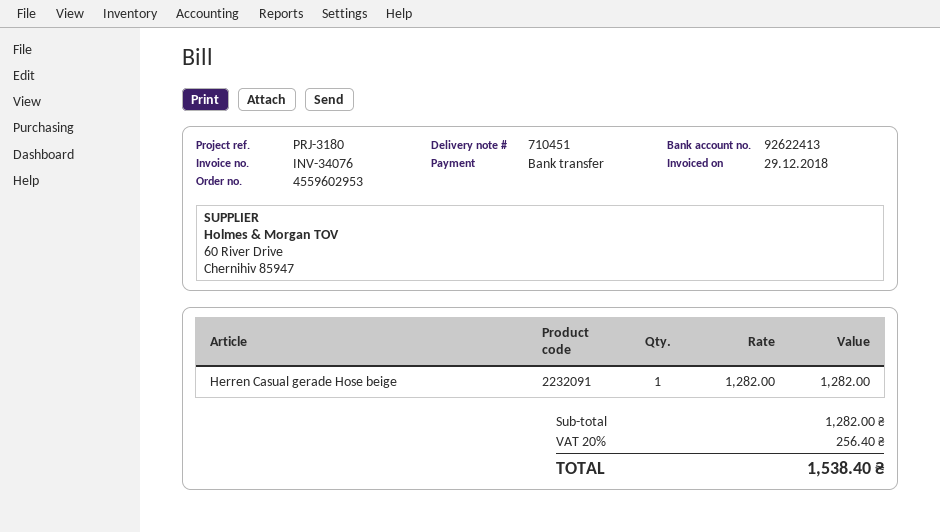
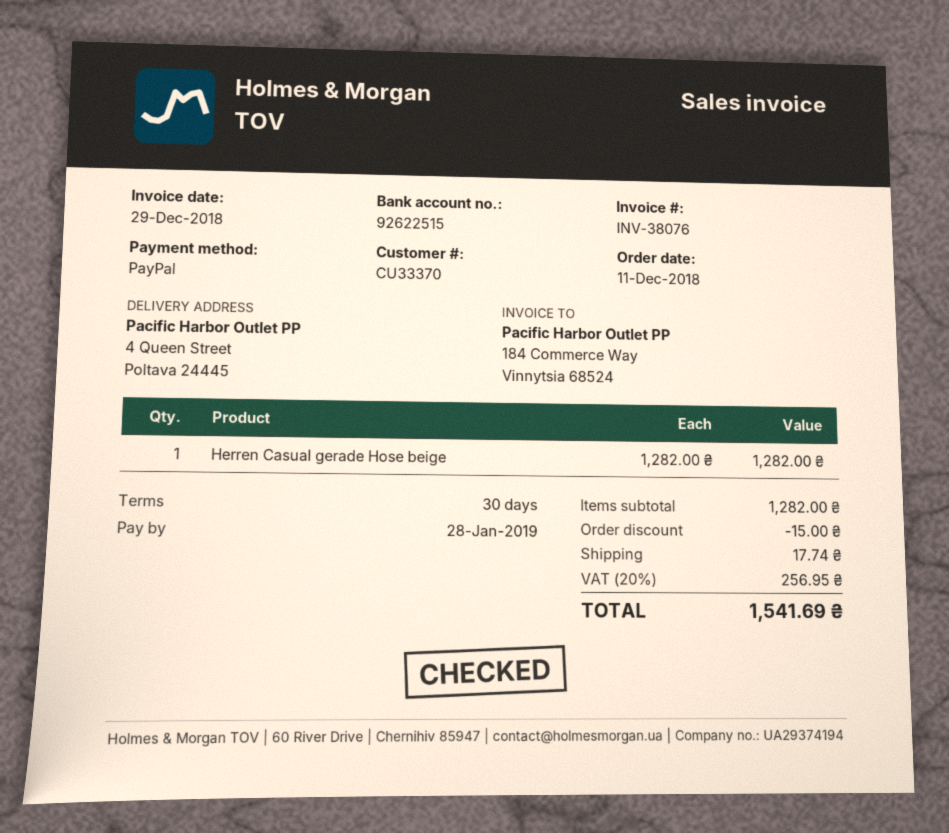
invoice number: INV-34076 -> INV-38076
payment method: bank transfer -> PayPal
bank account: 92622413 -> 92622515
discount: none -> 15.00
shipping: none -> 17.74
tax: 20% = 256.40 -> 20% = 256.95
total: 1538.40 -> 1541.69

